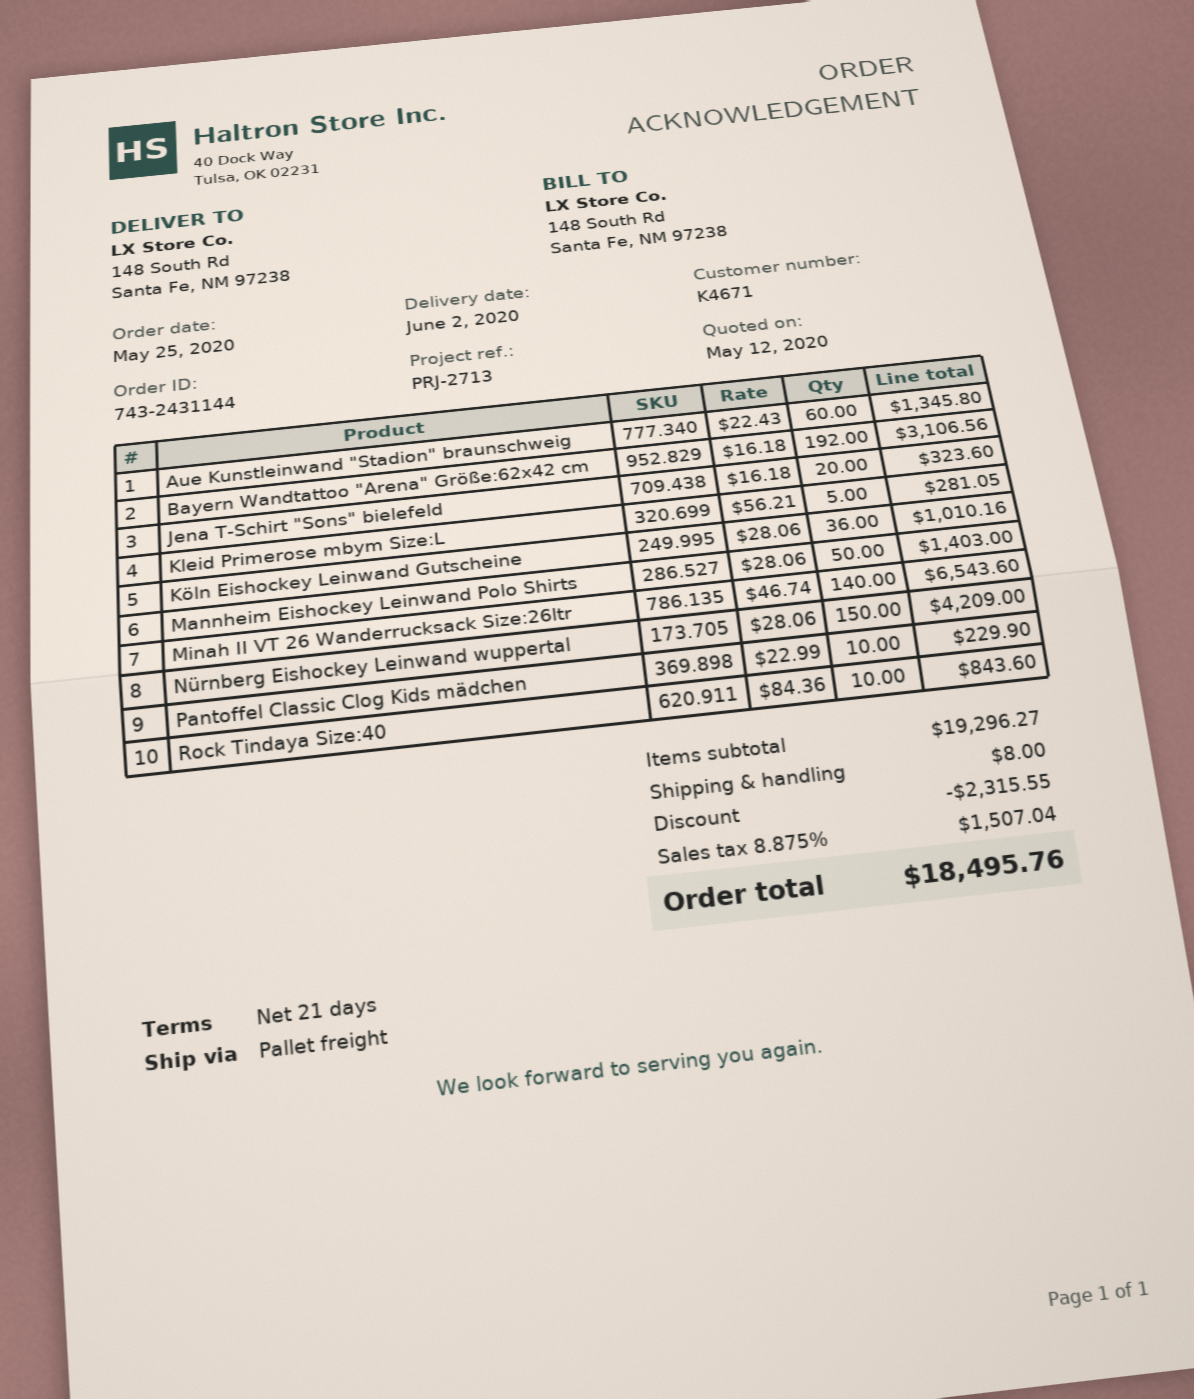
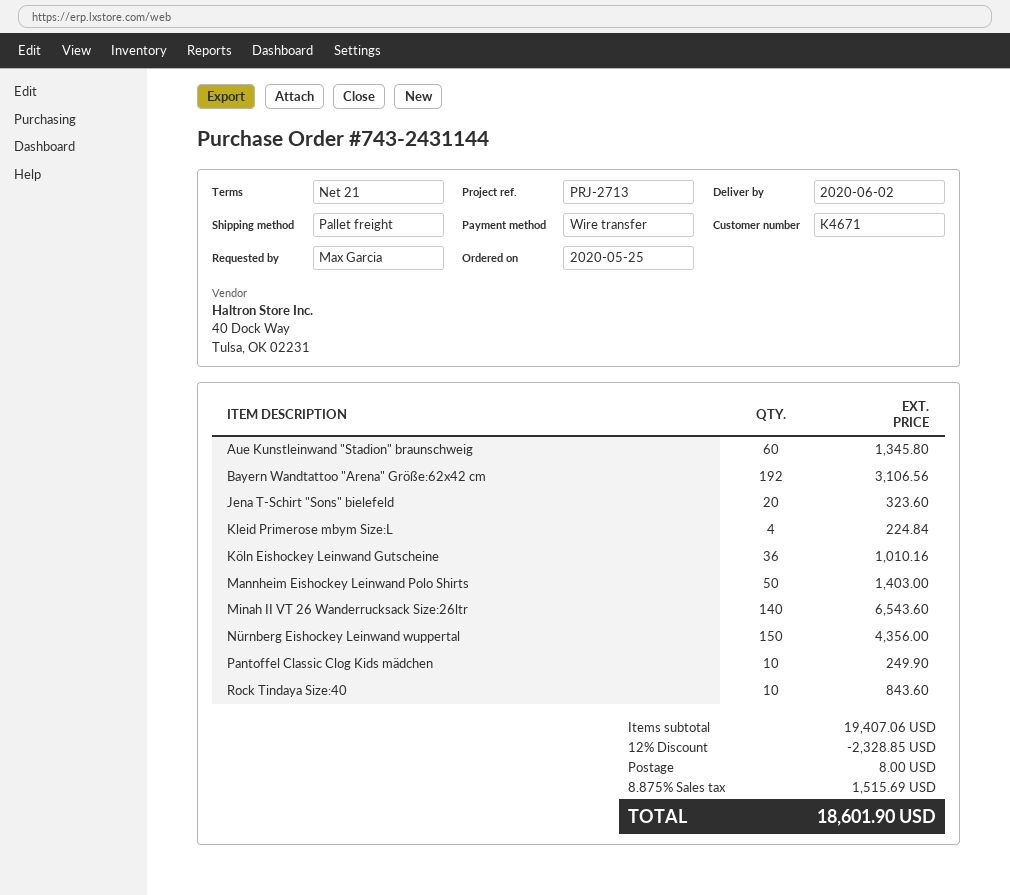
Kleid Primerose mbym Size:L: 5 for 281.05 -> 4 for 224.84
Nürnberg Eishockey Leinwand wuppertal: 150 for 4209.00 -> 150 for 4356.00
Pantoffel Classic Clog Kids mädchen: 10 for 229.90 -> 10 for 249.90
subtotal: 19296.27 -> 19407.06
discount: 2315.55 -> 2328.85
tax: 8.875% = 1507.04 -> 8.875% = 1515.69
total: 18495.76 -> 18601.90

